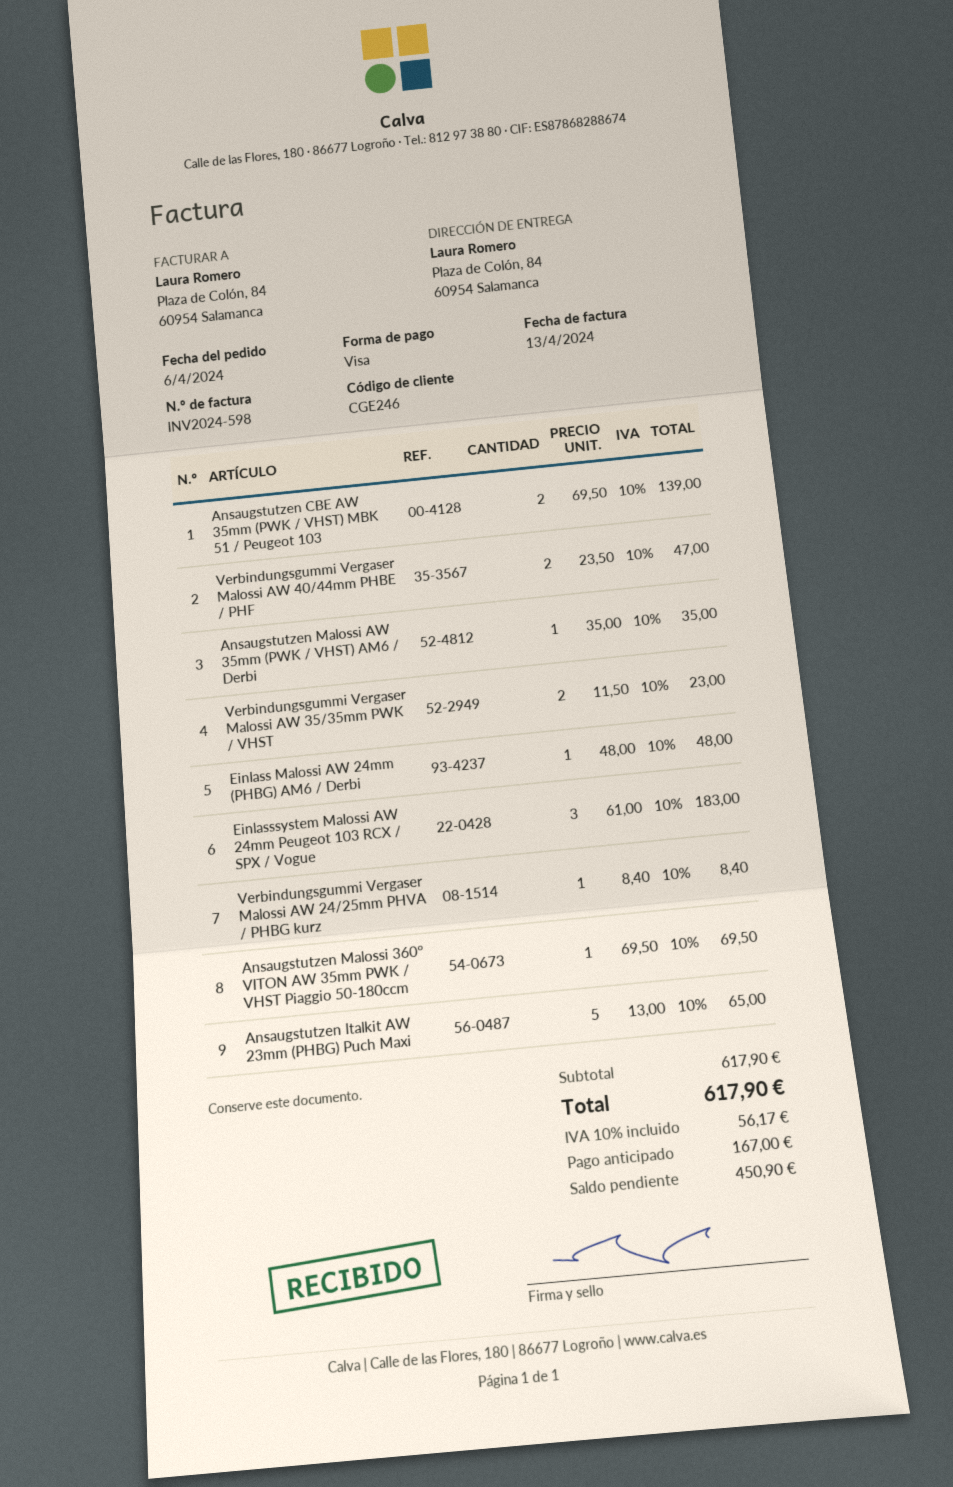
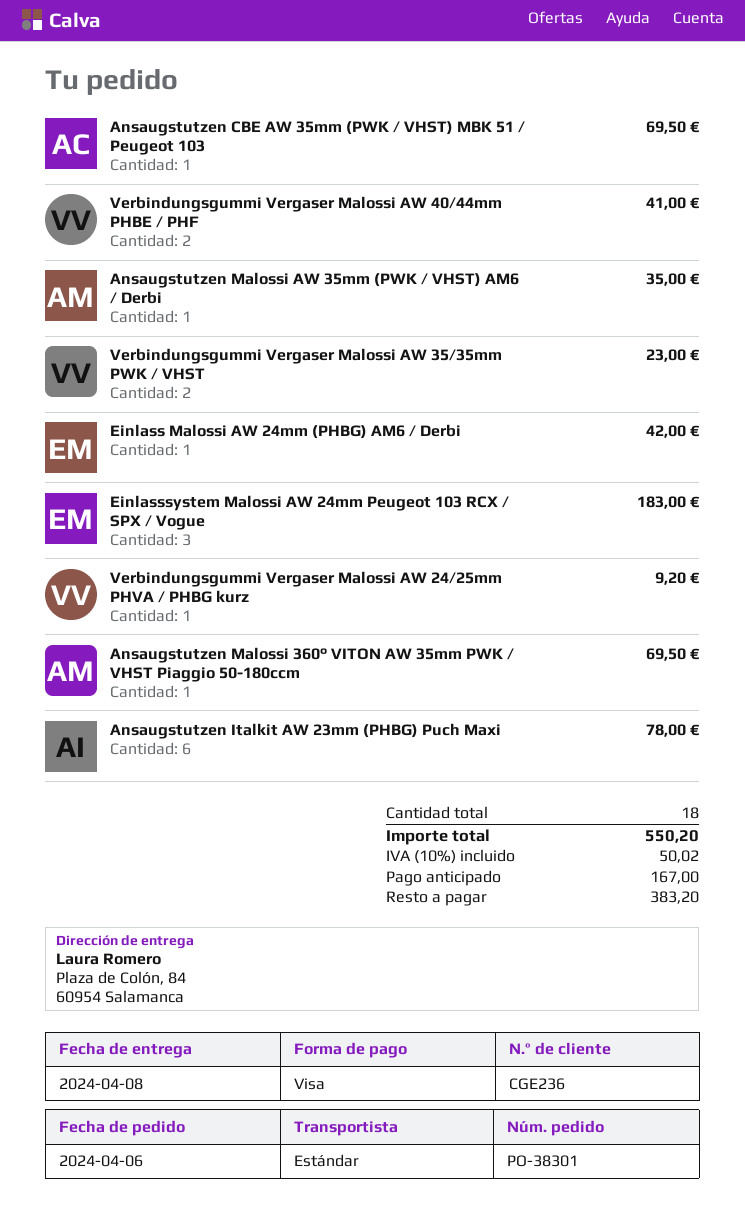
customer number: CGE246 -> CGE236
Ansaugstutzen CBE AW 35mm (PWK / VHST) MBK 51 / Peugeot 103: 2 for 139.00 -> 1 for 69.50
Verbindungsgummi Vergaser Malossi AW 40/44mm PHBE / PHF: 2 for 47.00 -> 2 for 41.00
Einlass Malossi AW 24mm (PHBG) AM6 / Derbi: 1 for 48.00 -> 1 for 42.00
Verbindungsgummi Vergaser Malossi AW 24/25mm PHVA / PHBG kurz: 1 for 8.40 -> 1 for 9.20
Ansaugstutzen Italkit AW 23mm (PHBG) Puch Maxi: 5 for 65.00 -> 6 for 78.00
tax: 10% = 56.17 -> 10% = 50.02
total: 617.90 -> 550.20
balance: 450.90 -> 383.20

